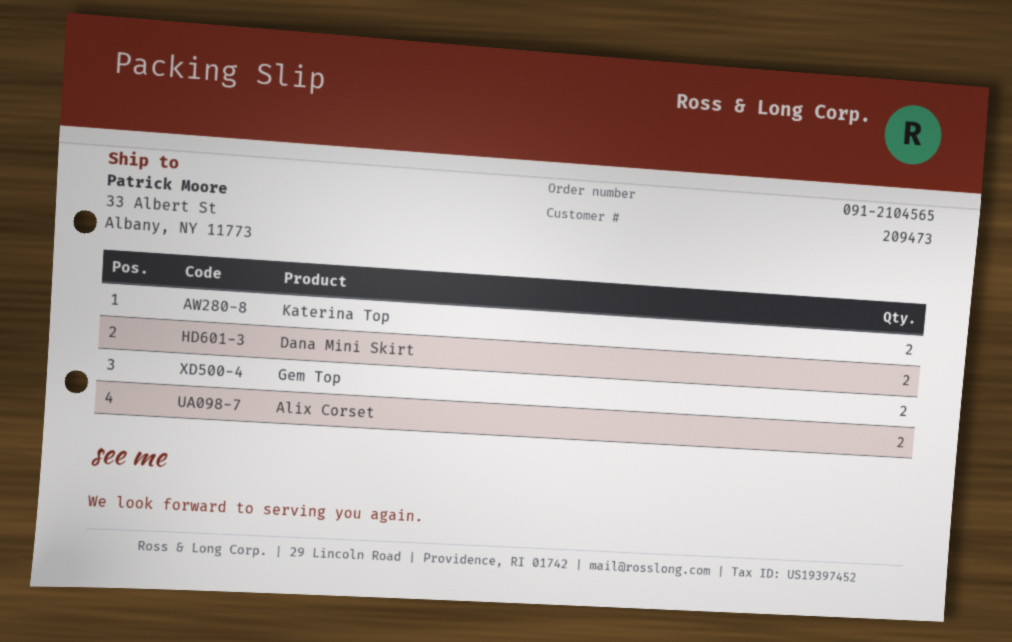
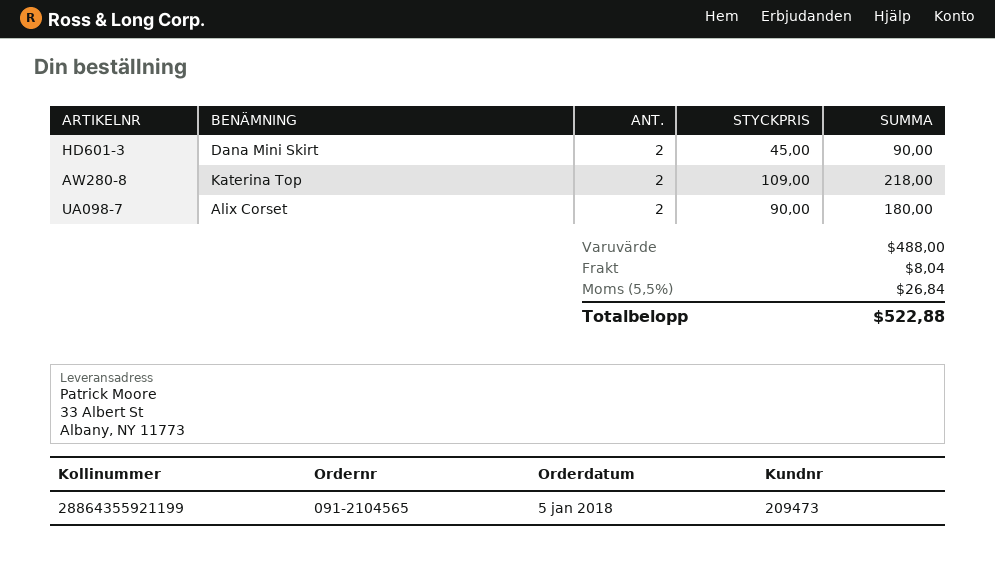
Gem Top: 2 -> none

